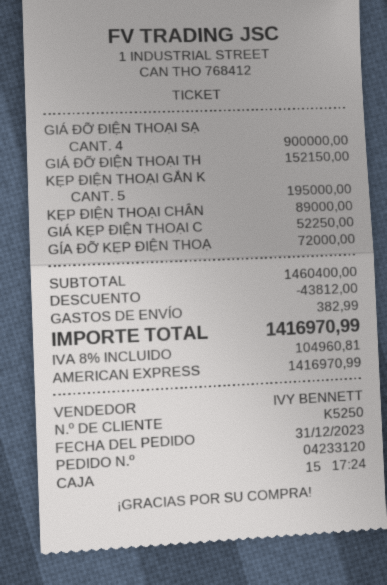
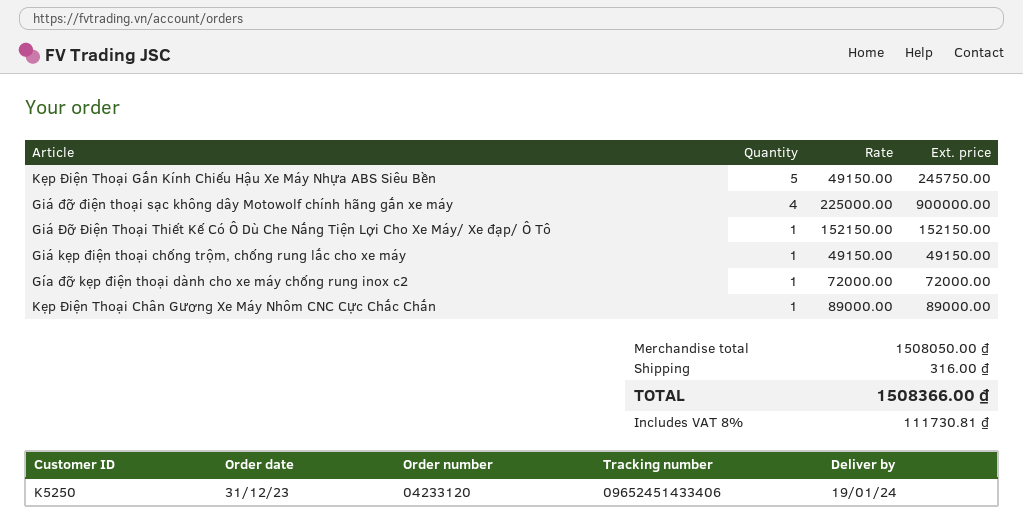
KẸP ĐIỆN THOẠI GẮN K: 5 for 195000.00 -> 5 for 245750.00
GIÁ KẸP ĐIỆN THOẠI C: 1 for 52250.00 -> 1 for 49150.00
subtotal: 1460400.00 -> 1508050.00
discount: 43812.00 -> none
shipping: 382.99 -> 316.00
tax: 8% = 104960.81 -> 8% = 111730.81
total: 1416970.99 -> 1508366.00

